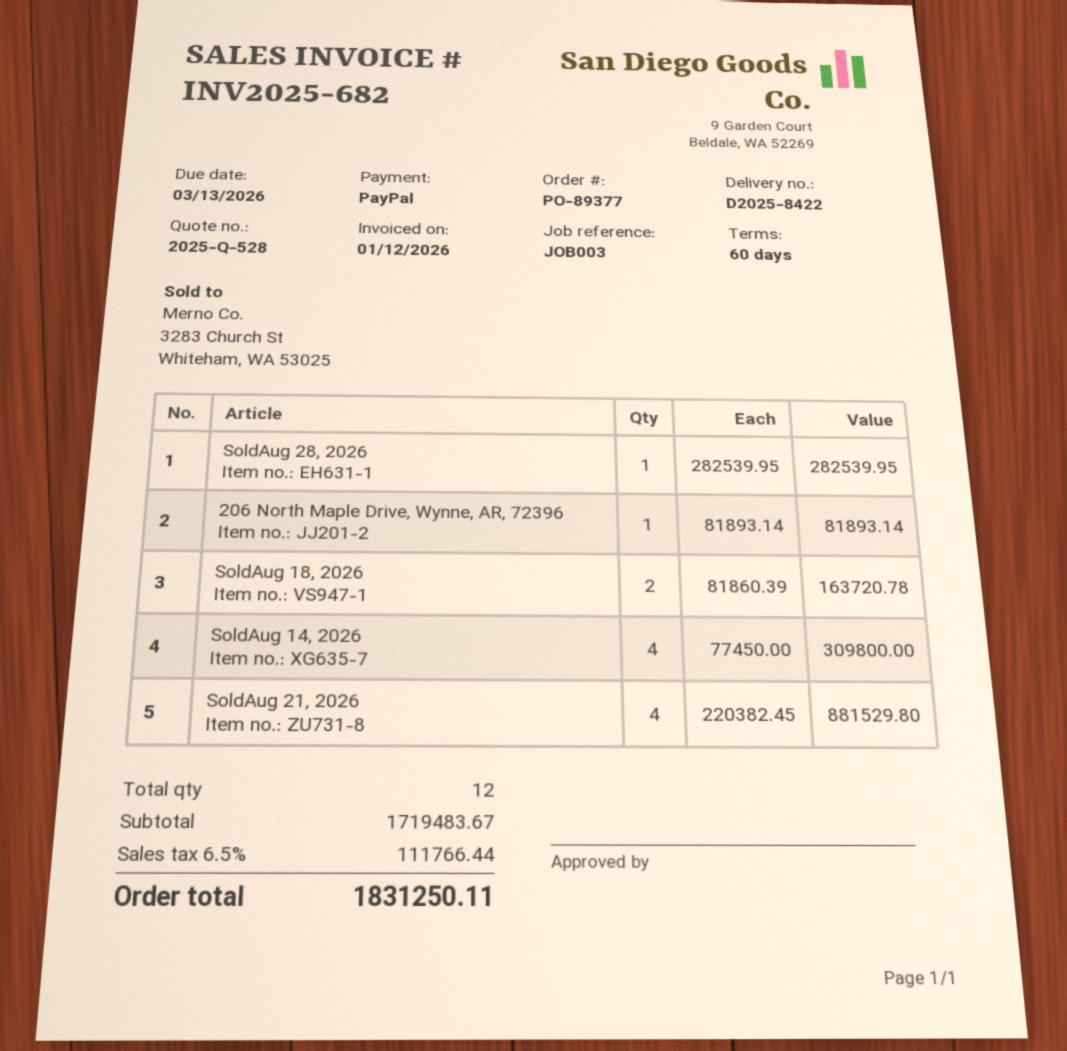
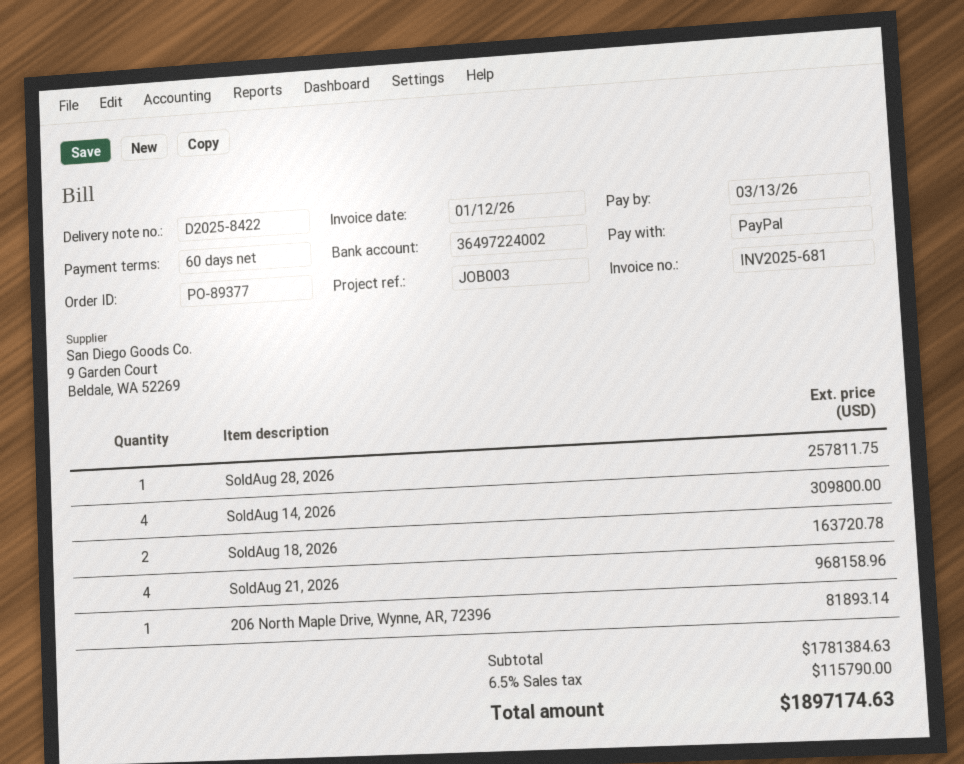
invoice number: INV2025-682 -> INV2025-681
SoldAug 28, 2026: 1 for 282539.95 -> 1 for 257811.75
SoldAug 21, 2026: 4 for 881529.80 -> 4 for 968158.96
subtotal: 1719483.67 -> 1781384.63
tax: 6.5% = 111766.44 -> 6.5% = 115790.00
total: 1831250.11 -> 1897174.63

